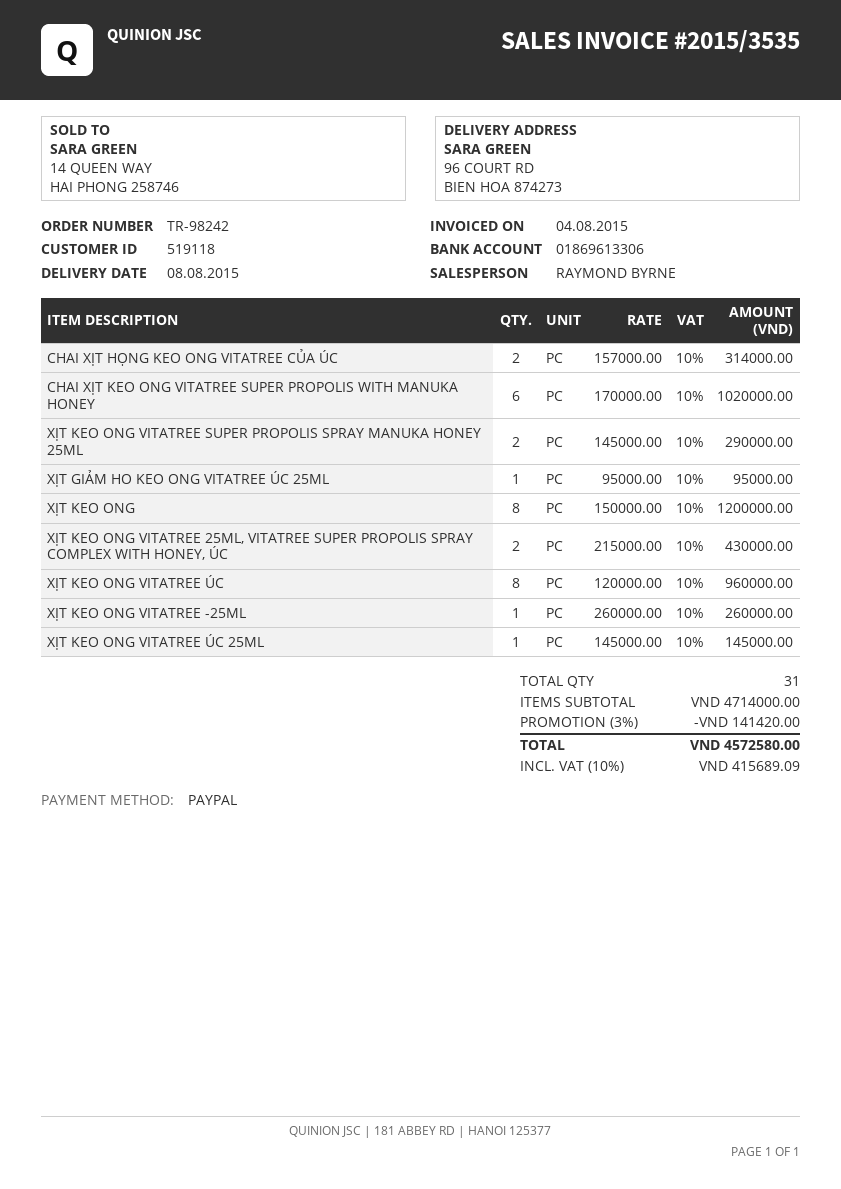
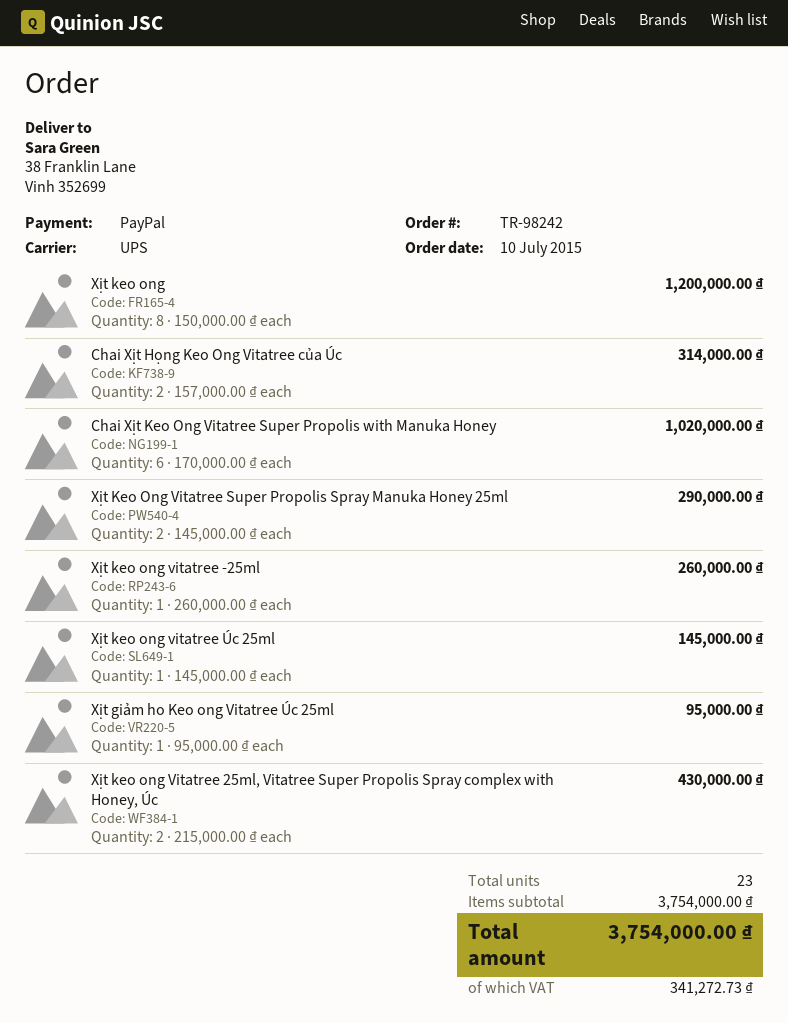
ship to: 96 COURT RD, BIEN HOA 874273 -> 38 Franklin Lane, Vinh 352699
XỊT KEO ONG VITATREE ÚC: 8 x 120000.00 = 960000.00 -> none
total quantity: 31 -> 23
subtotal: 4714000.00 -> 3754000.00
discount: 3% = 141420.00 -> none
tax: 415689.09 -> 341272.73
total: 4572580.00 -> 3754000.00

